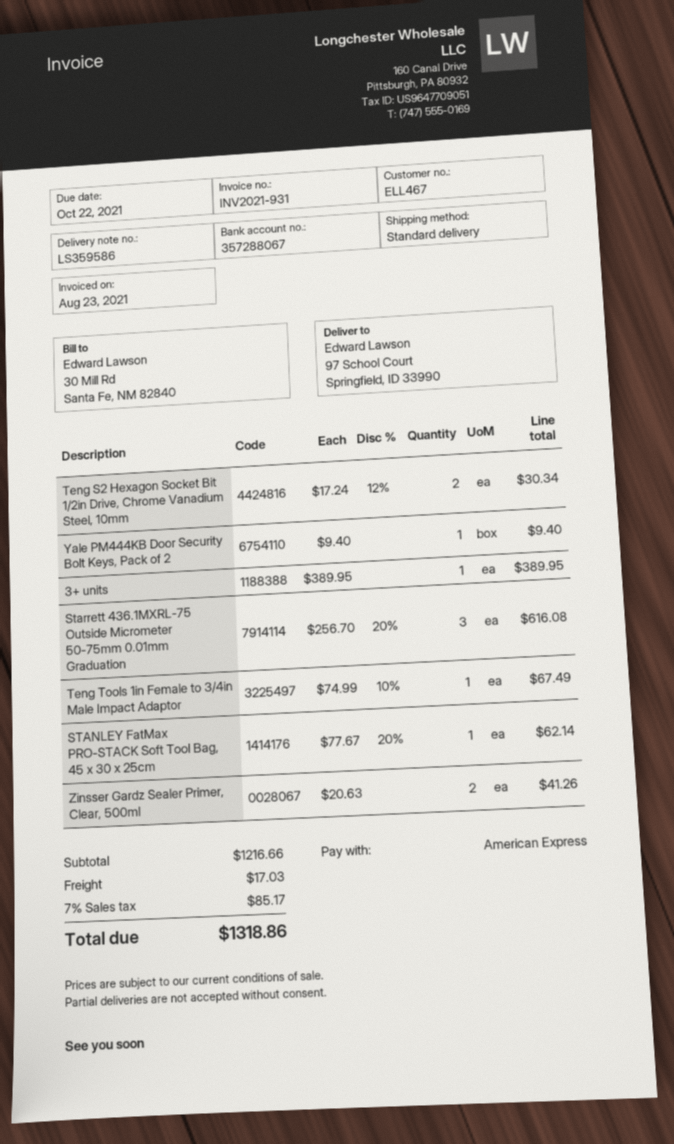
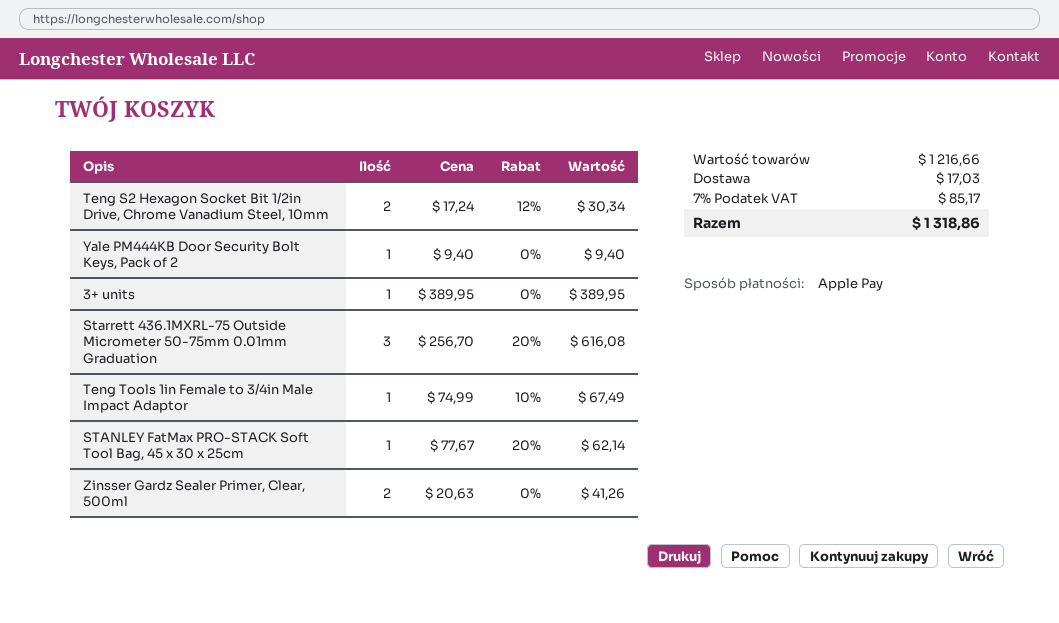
payment method: American Express -> Apple Pay

